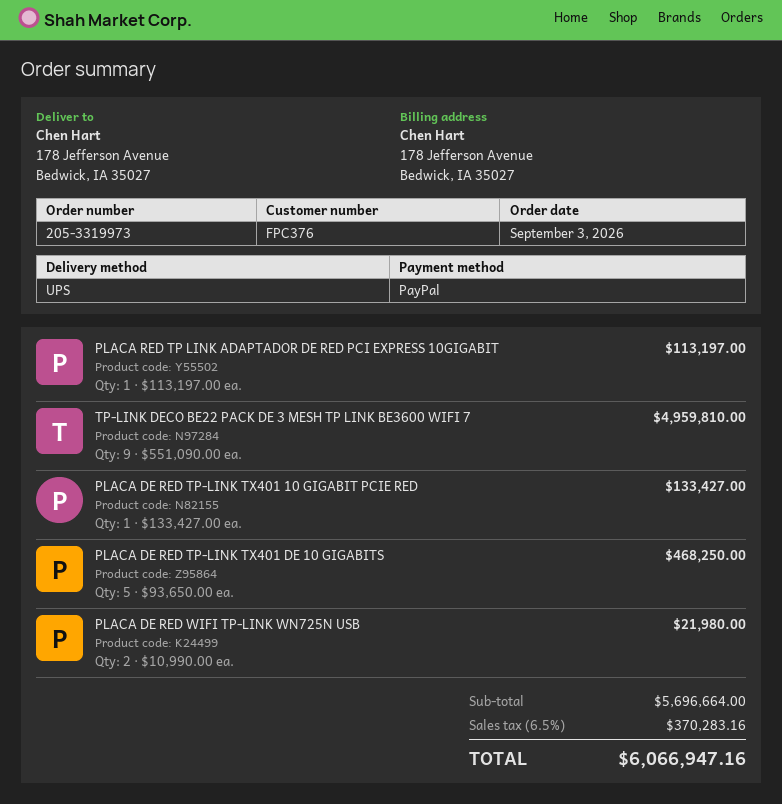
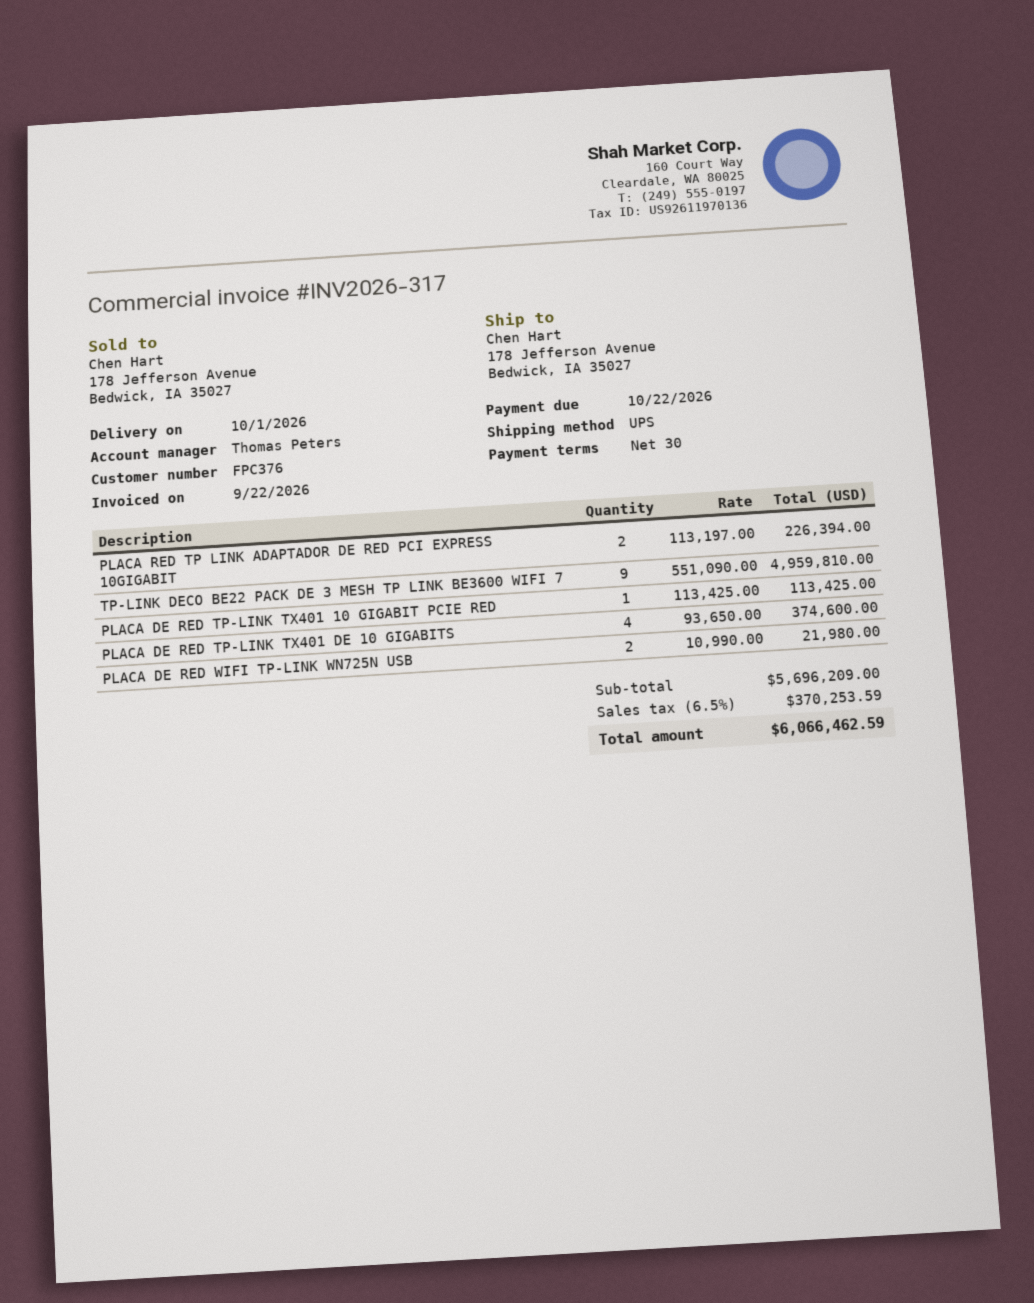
PLACA RED TP LINK ADAPTADOR DE RED PCI EXPRESS 10GIGABIT: 1 x 113197.00 = 113197.00 -> 2 x 113197.00 = 226394.00
PLACA DE RED TP-LINK TX401 10 GIGABIT PCIE RED: 1 x 133427.00 = 133427.00 -> 1 x 113425.00 = 113425.00
PLACA DE RED TP-LINK TX401 DE 10 GIGABITS: 5 x 93650.00 = 468250.00 -> 4 x 93650.00 = 374600.00
subtotal: 5696664.00 -> 5696209.00
tax: 6.5% = 370283.16 -> 6.5% = 370253.59
total: 6066947.16 -> 6066462.59

